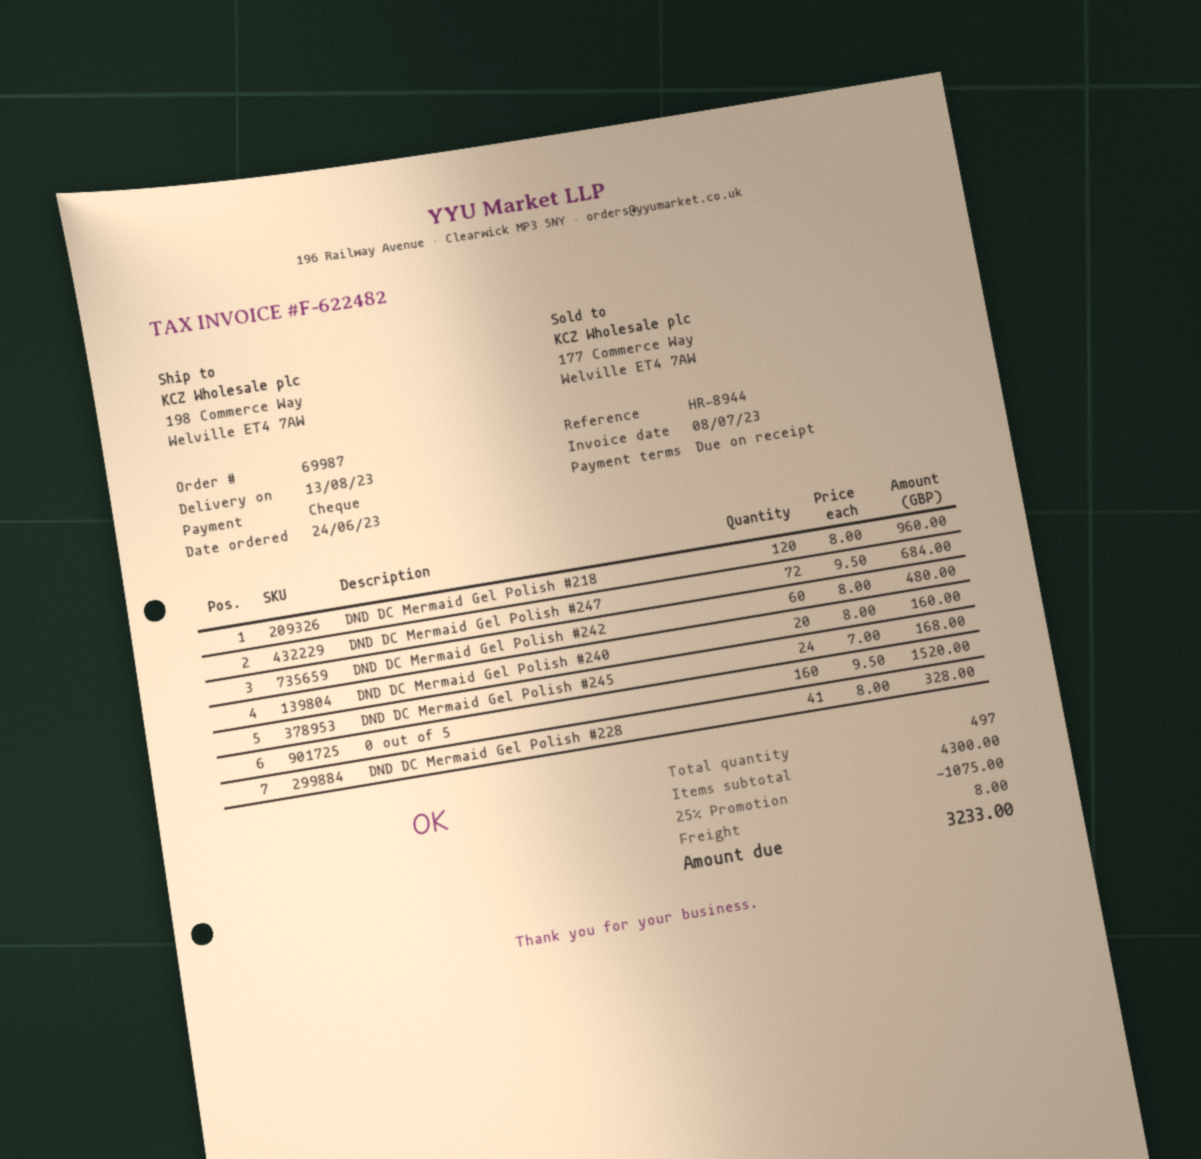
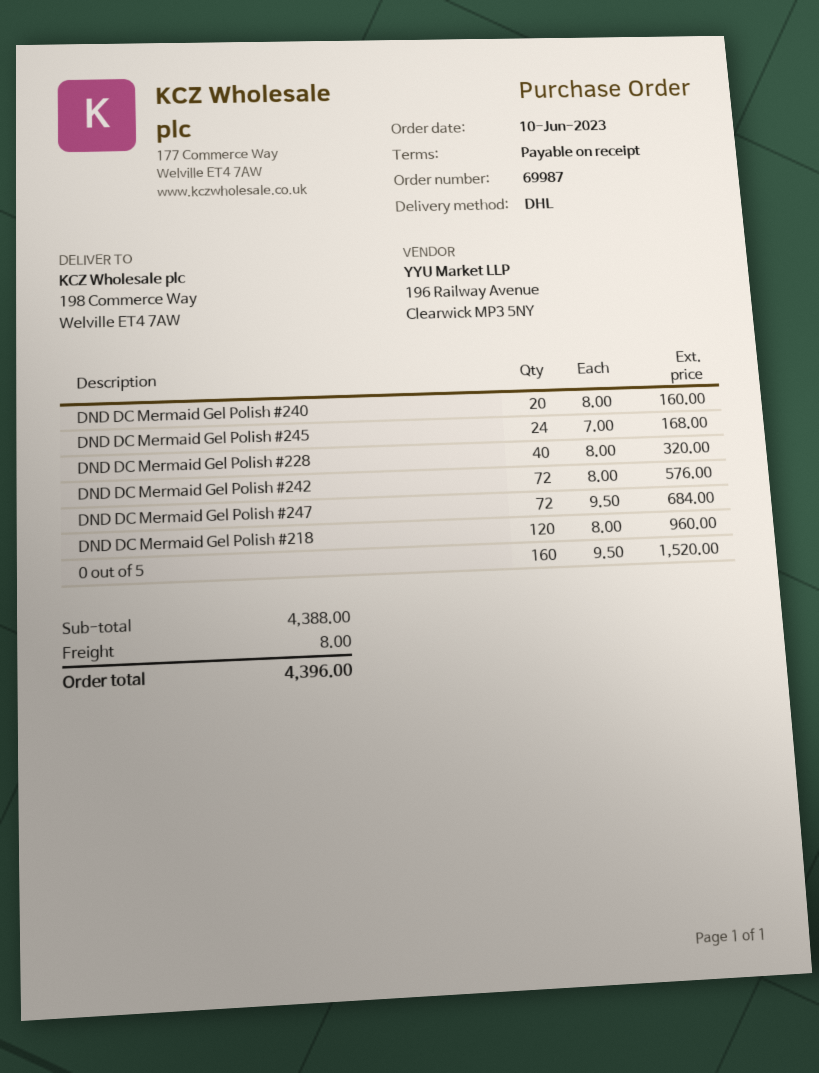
order date: 2023-06-24 -> 2023-06-10
DND DC Mermaid Gel Polish #242: 60 x 8.00 = 480.00 -> 72 x 8.00 = 576.00
DND DC Mermaid Gel Polish #228: 41 x 8.00 = 328.00 -> 40 x 8.00 = 320.00
subtotal: 4300.00 -> 4388.00
discount: 25% = 1075.00 -> none
total: 3233.00 -> 4396.00

